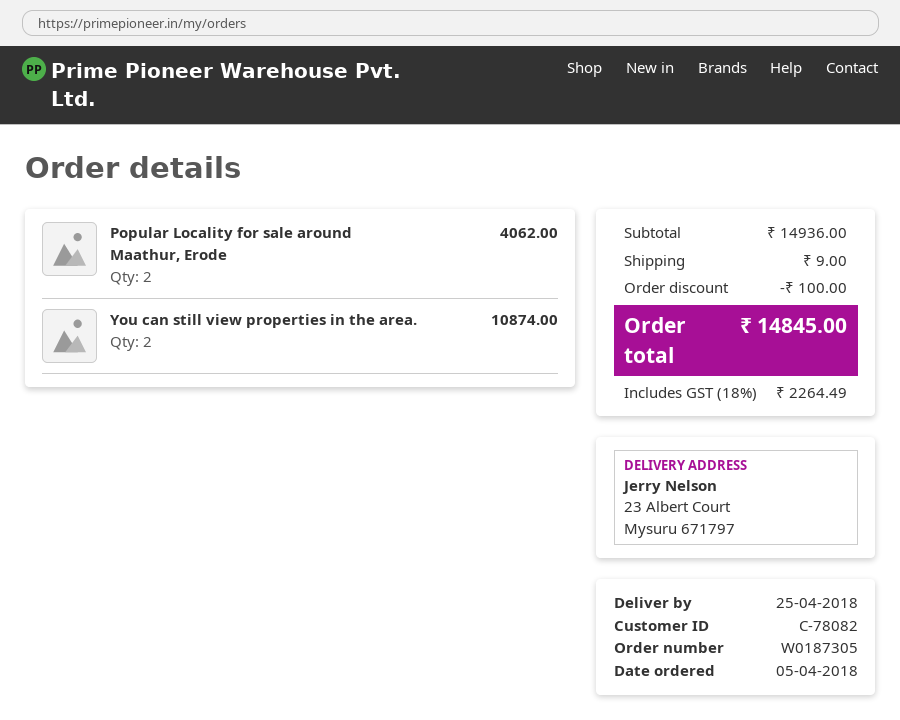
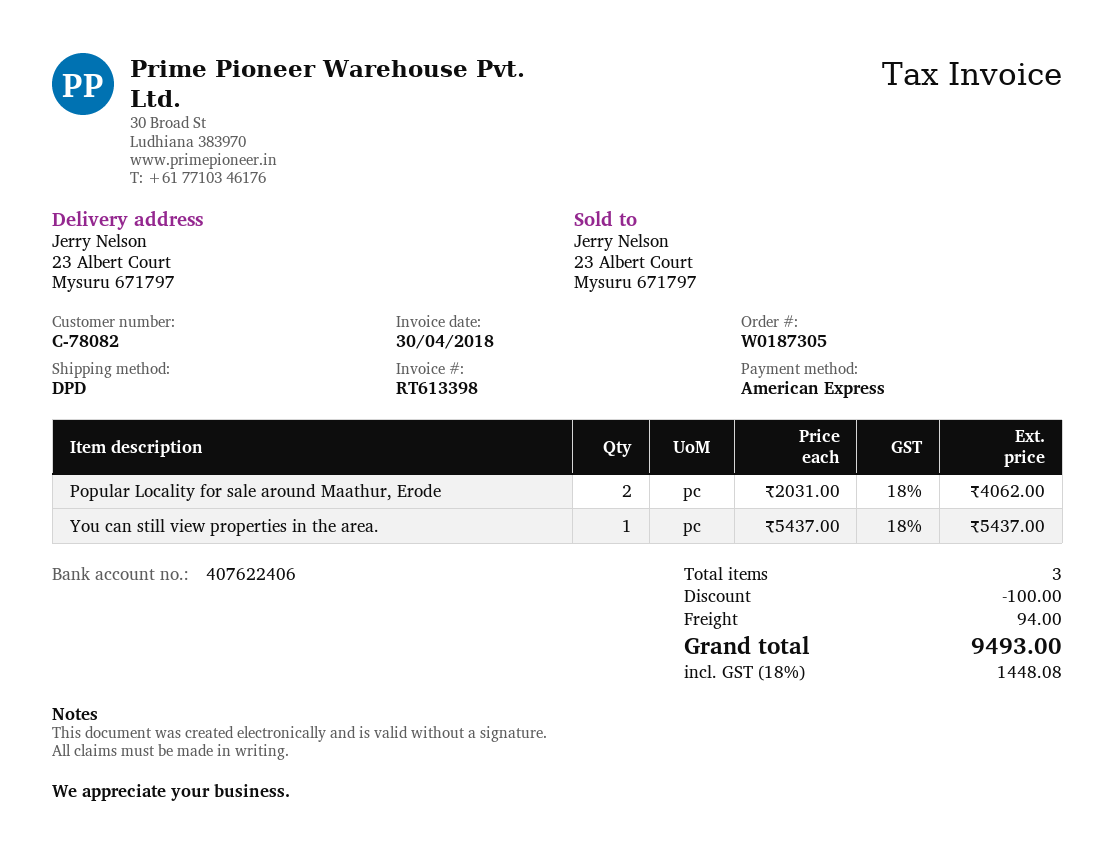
You can still view properties in the area.: 2 for 10874.00 -> 1 for 5437.00
shipping: 9.00 -> 94.00
tax: 18% = 2264.49 -> 18% = 1448.08
total: 14845.00 -> 9493.00

